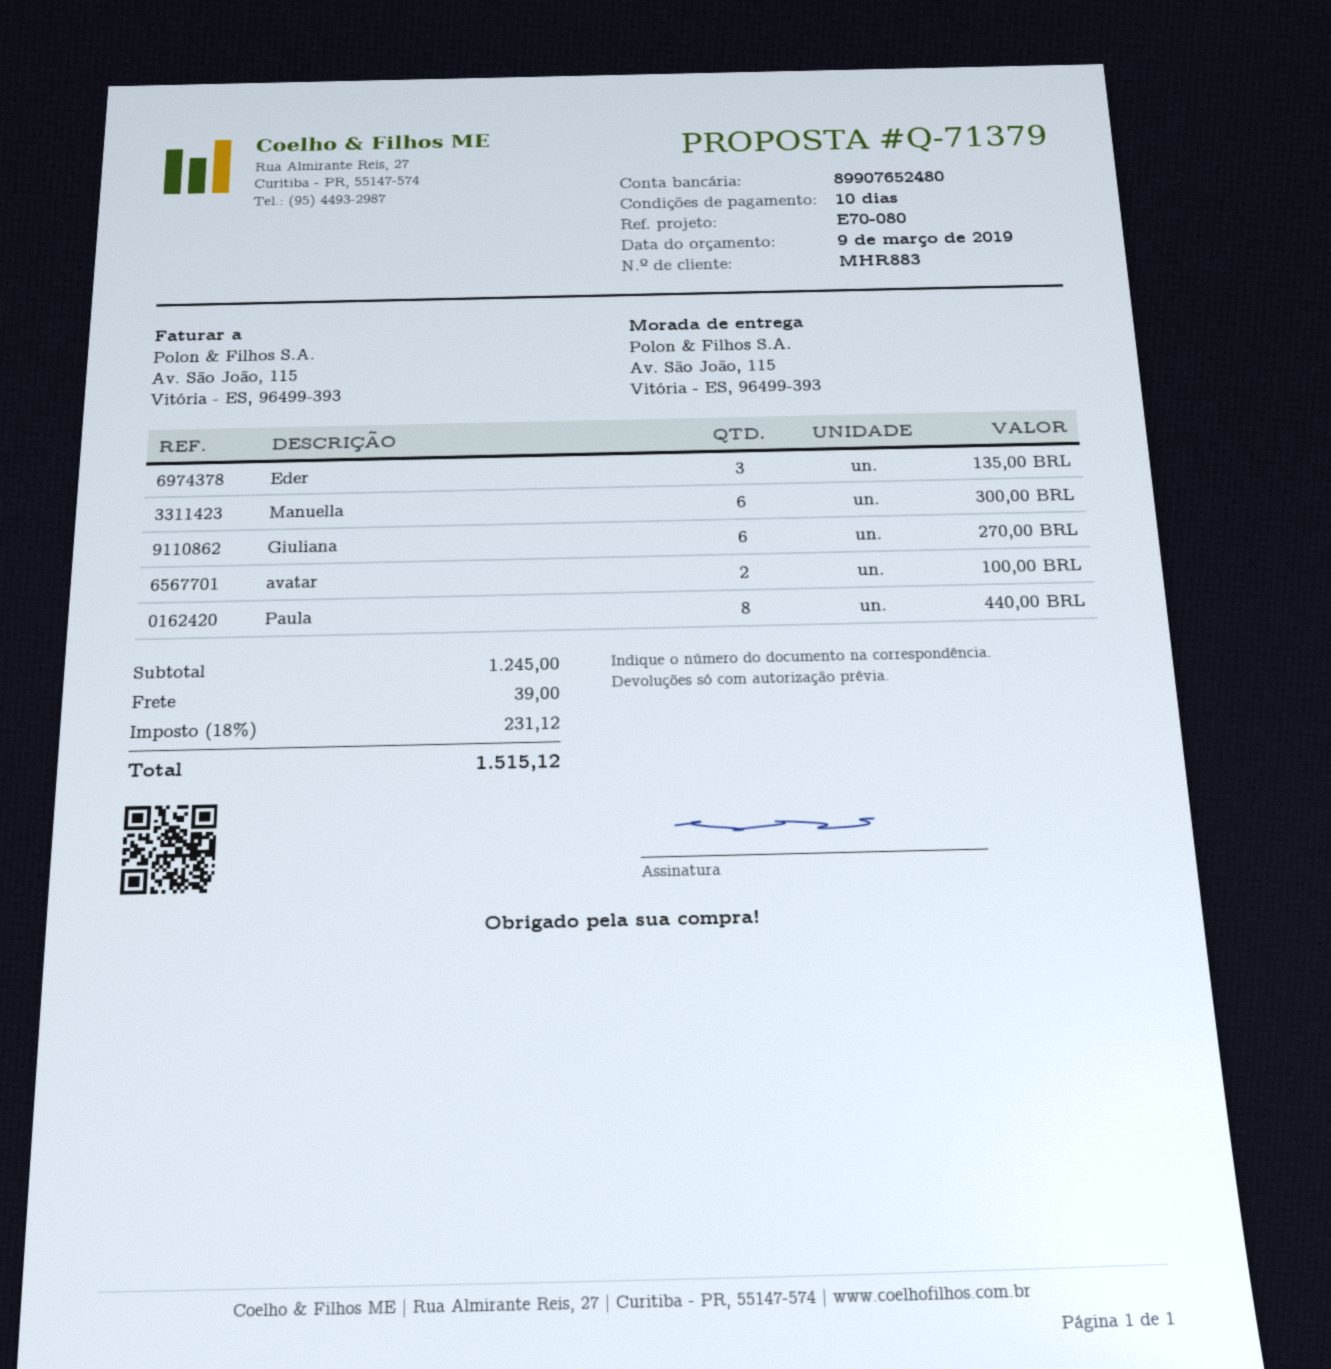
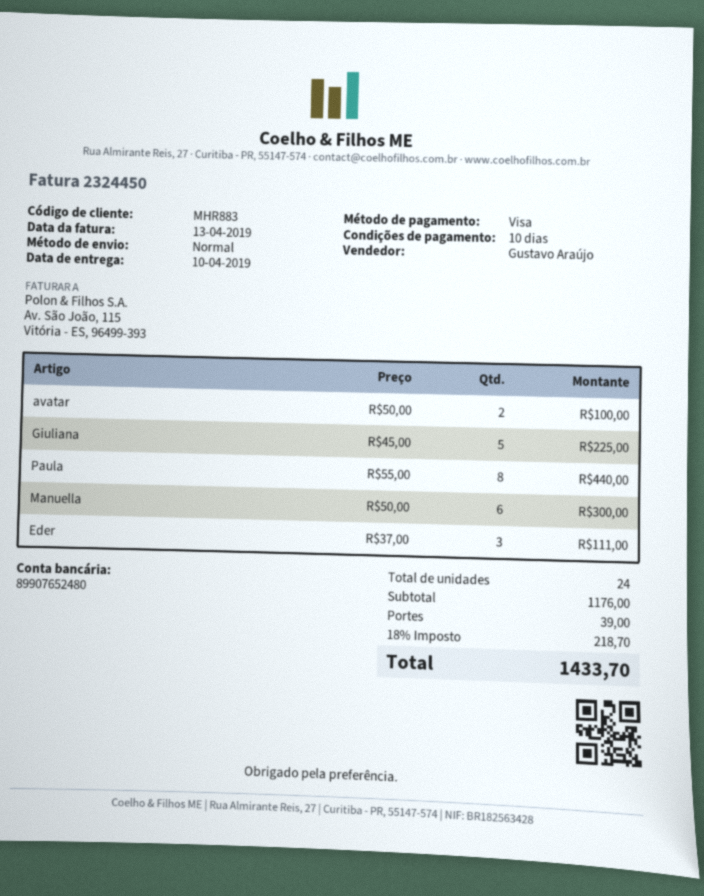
Eder: 3 for 135.00 -> 3 for 111.00
Giuliana: 6 for 270.00 -> 5 for 225.00
subtotal: 1245.00 -> 1176.00
tax: 18% = 231.12 -> 18% = 218.70
total: 1515.12 -> 1433.70

